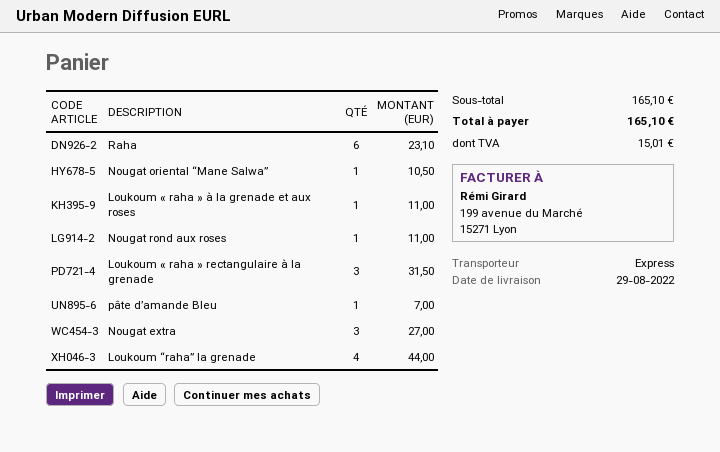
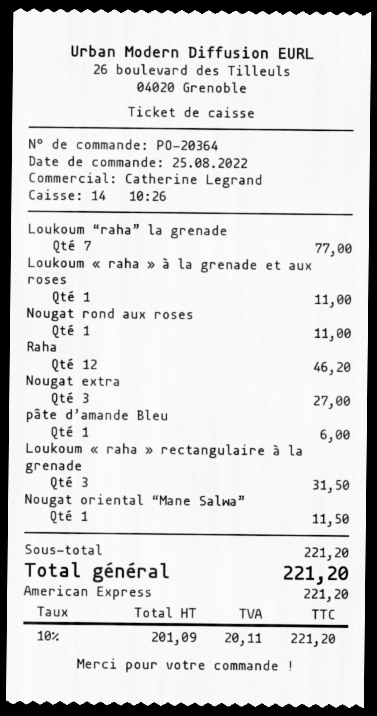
Raha: 6 for 23.10 -> 12 for 46.20
Nougat oriental “Mane Salwa”: 1 for 10.50 -> 1 for 11.50
pâte d’amande Bleu: 1 for 7.00 -> 1 for 6.00
Loukoum “raha” la grenade: 4 for 44.00 -> 7 for 77.00
subtotal: 165.10 -> 221.20
tax: 15.01 -> 20.11
total: 165.10 -> 221.20

